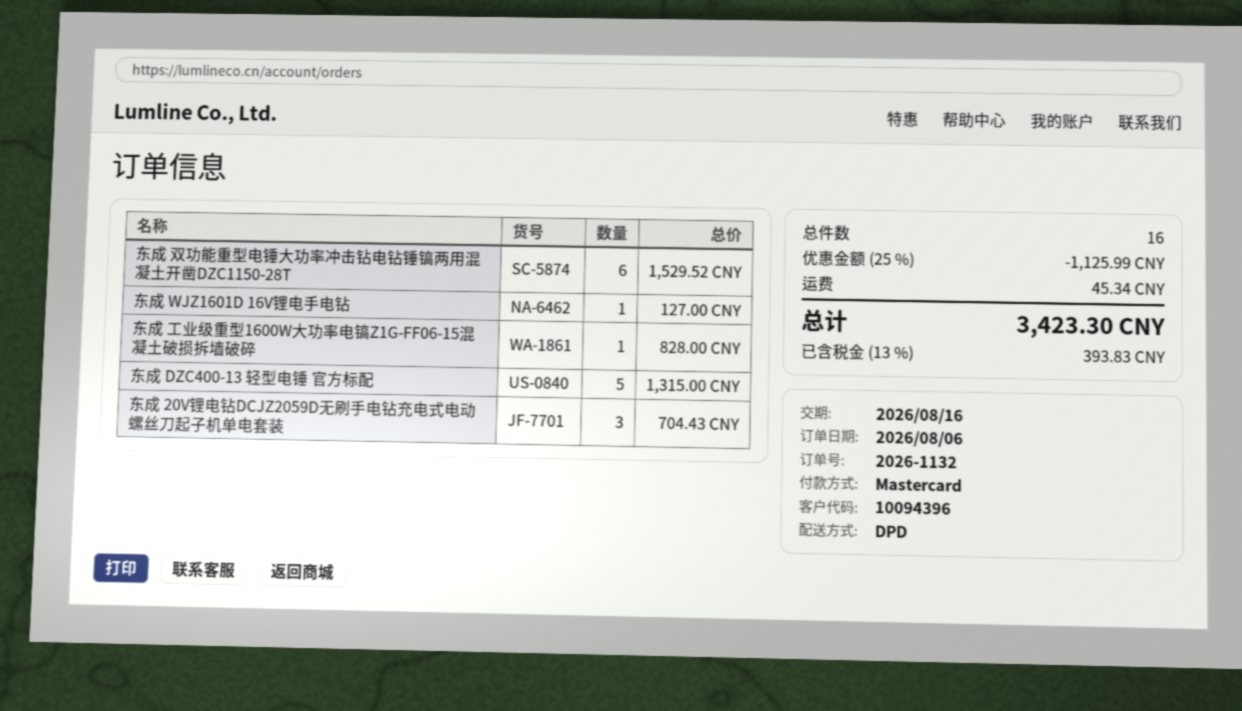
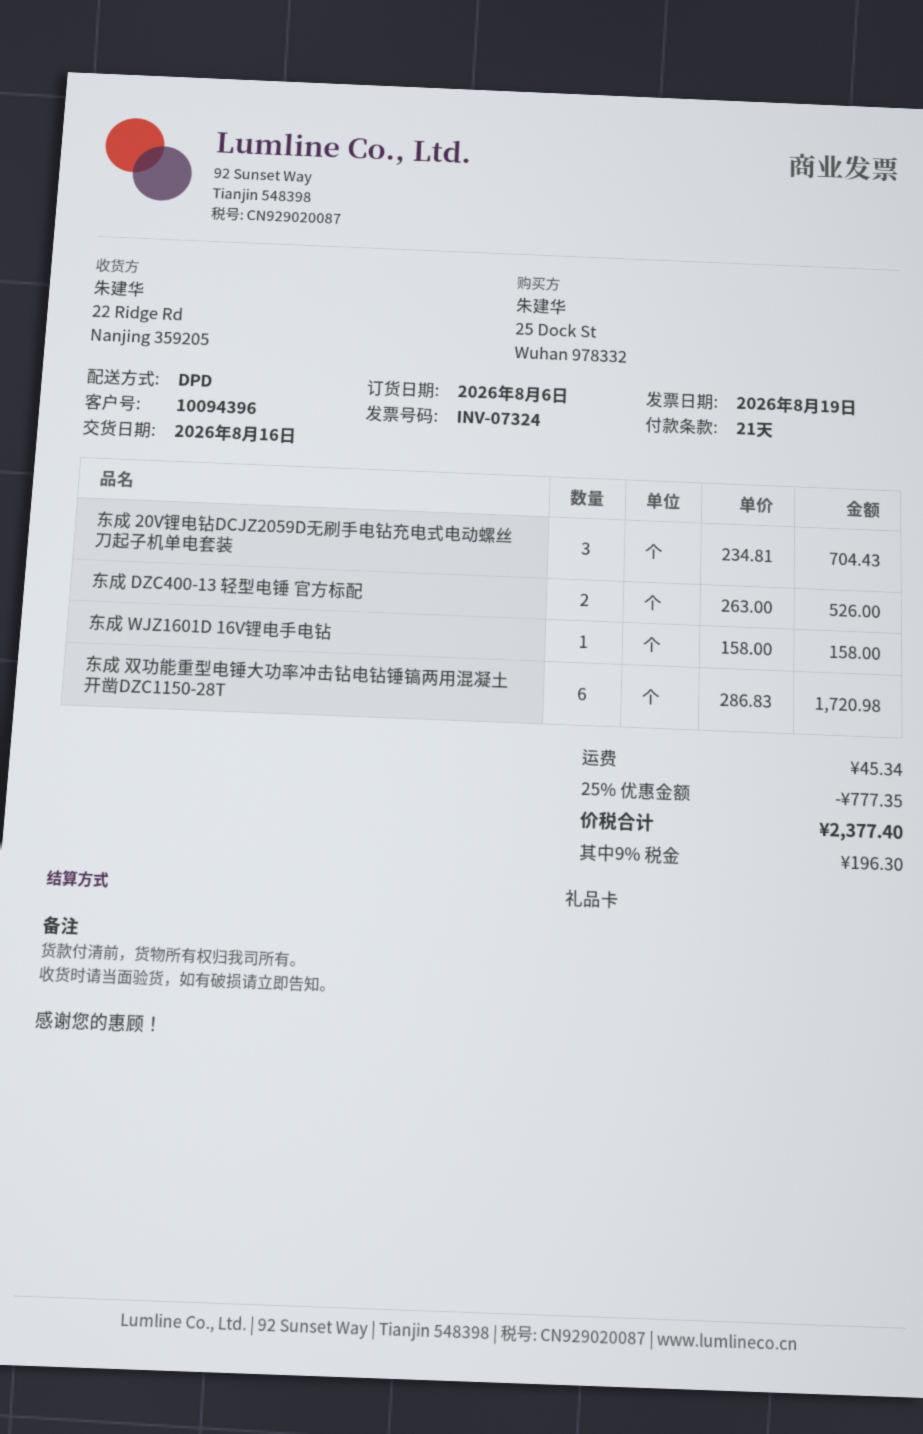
payment method: Mastercard -> gift card
东成 双功能重型电锤大功率冲击钻电钻锤镐两用混凝土开凿DZC1150-28T: 6 for 1529.52 -> 6 for 1720.98
东成 WJZ1601D 16V锂电手电钻: 1 for 127.00 -> 1 for 158.00
东成 工业级重型1600W大功率电镐Z1G-FF06-15混凝土破损拆墙破碎: 1 for 828.00 -> none
东成 DZC400-13 轻型电锤 官方标配: 5 for 1315.00 -> 2 for 526.00
discount: 25% = 1125.99 -> 25% = 777.35
tax: 13% = 393.83 -> 9% = 196.30
total: 3423.30 -> 2377.40

